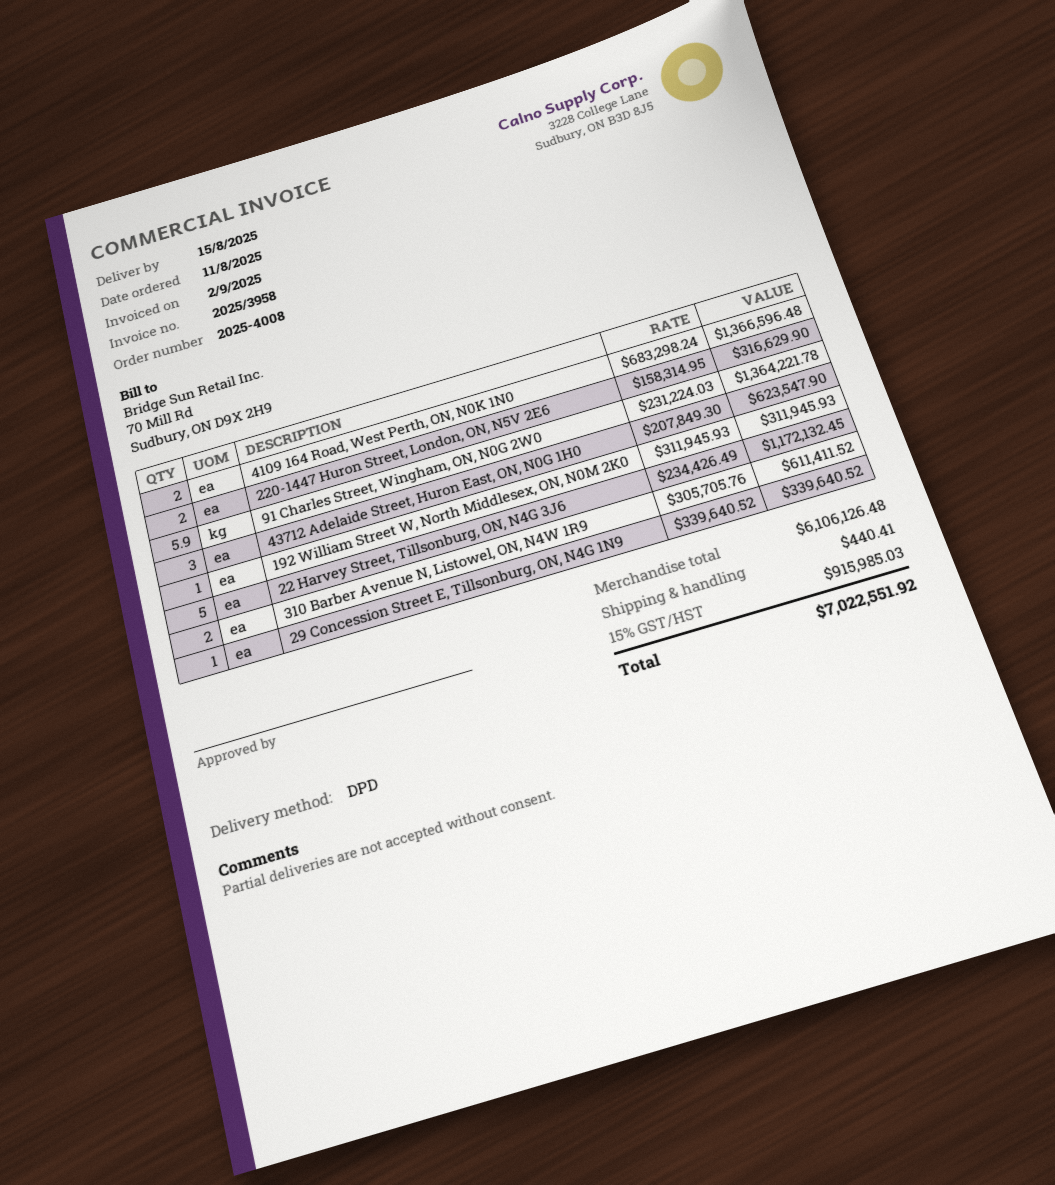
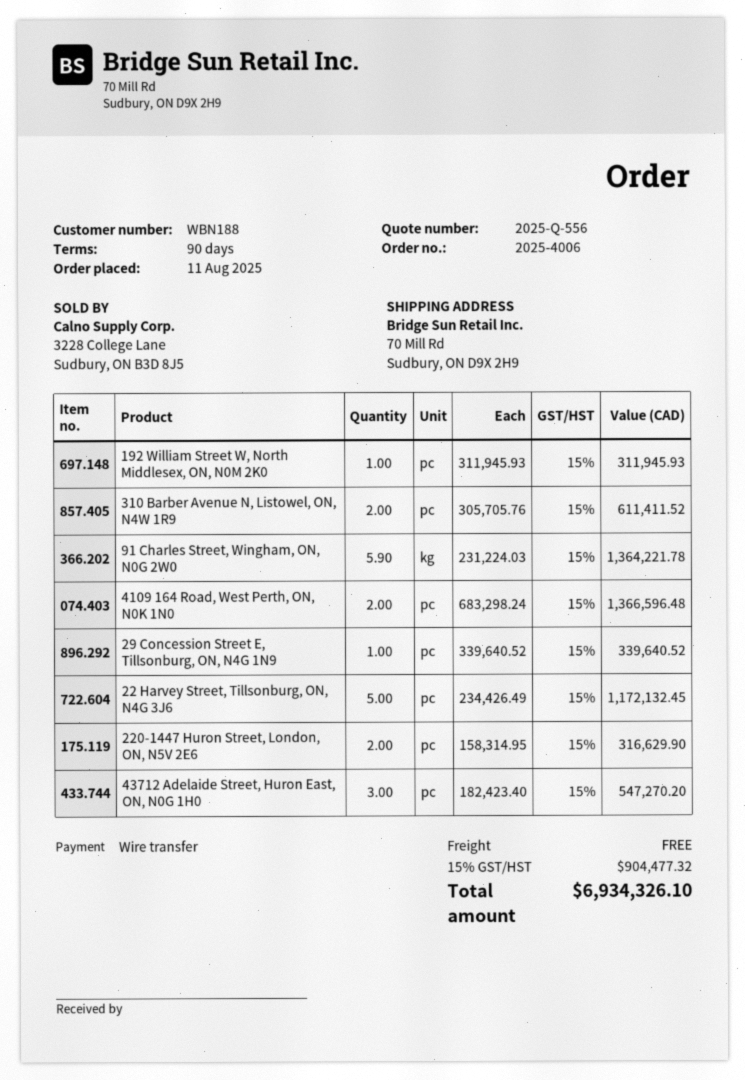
order number: 2025-4008 -> 2025-4006
43712 Adelaide Street, Huron East, ON, N0G 1H0: 3 x 207849.30 = 623547.90 -> 3 x 182423.40 = 547270.20
shipping: 440.41 -> 0.00
tax: 15% = 915985.03 -> 15% = 904477.32
total: 7022551.92 -> 6934326.10

